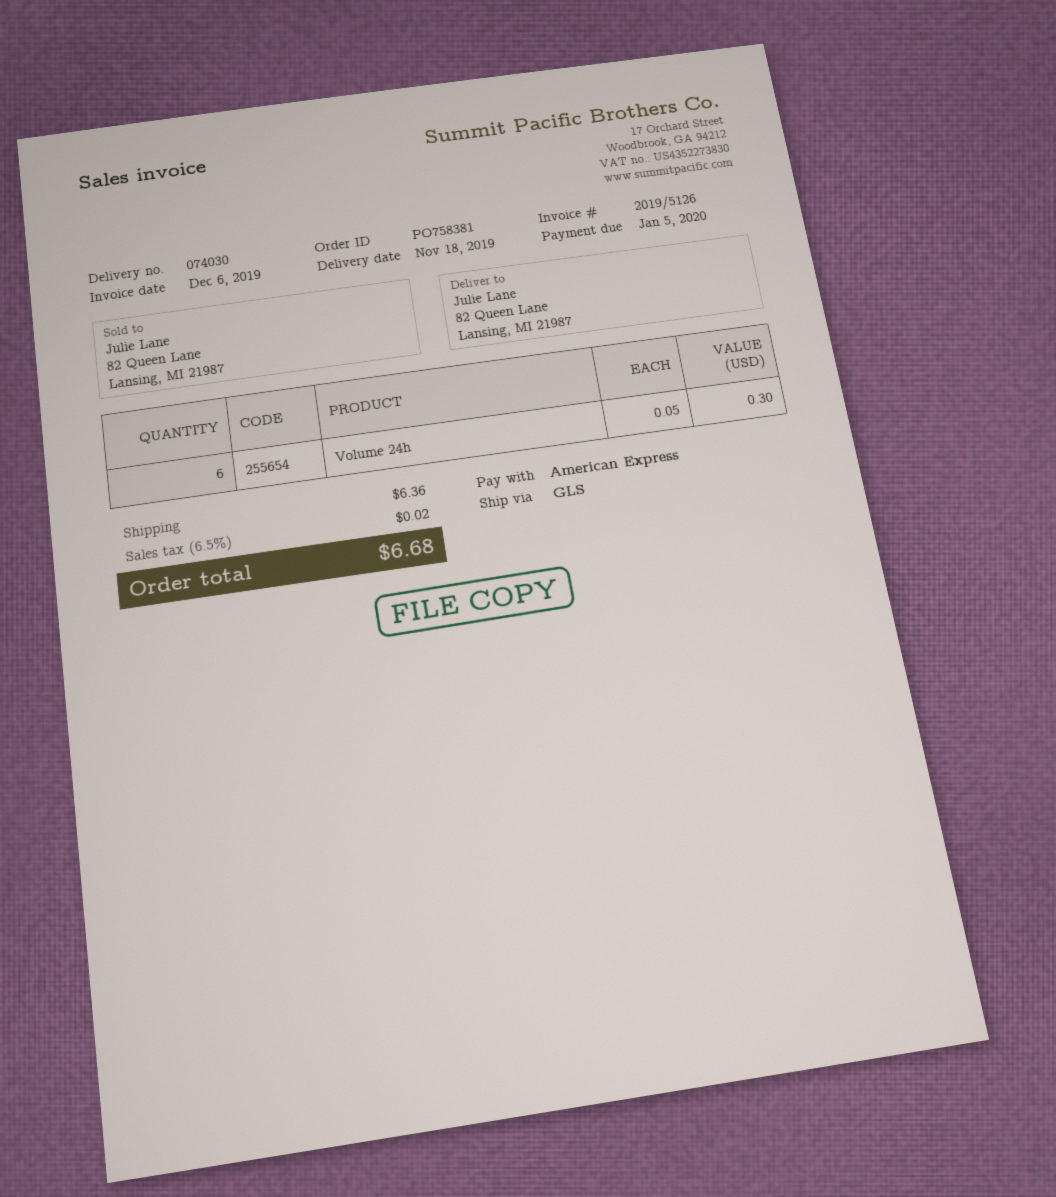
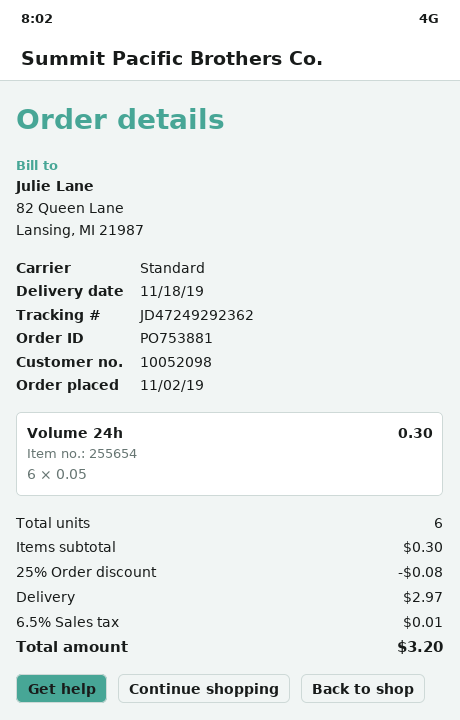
order number: PO758381 -> PO753881
shipping method: GLS -> standard
discount: none -> 25% = 0.08
shipping: 6.36 -> 2.97
tax: 6.5% = 0.02 -> 6.5% = 0.01
total: 6.68 -> 3.20

